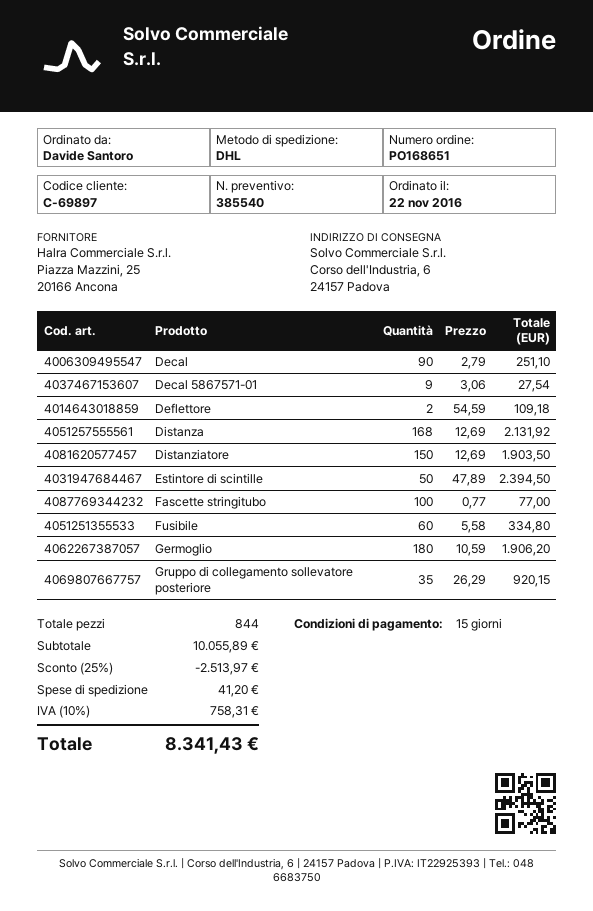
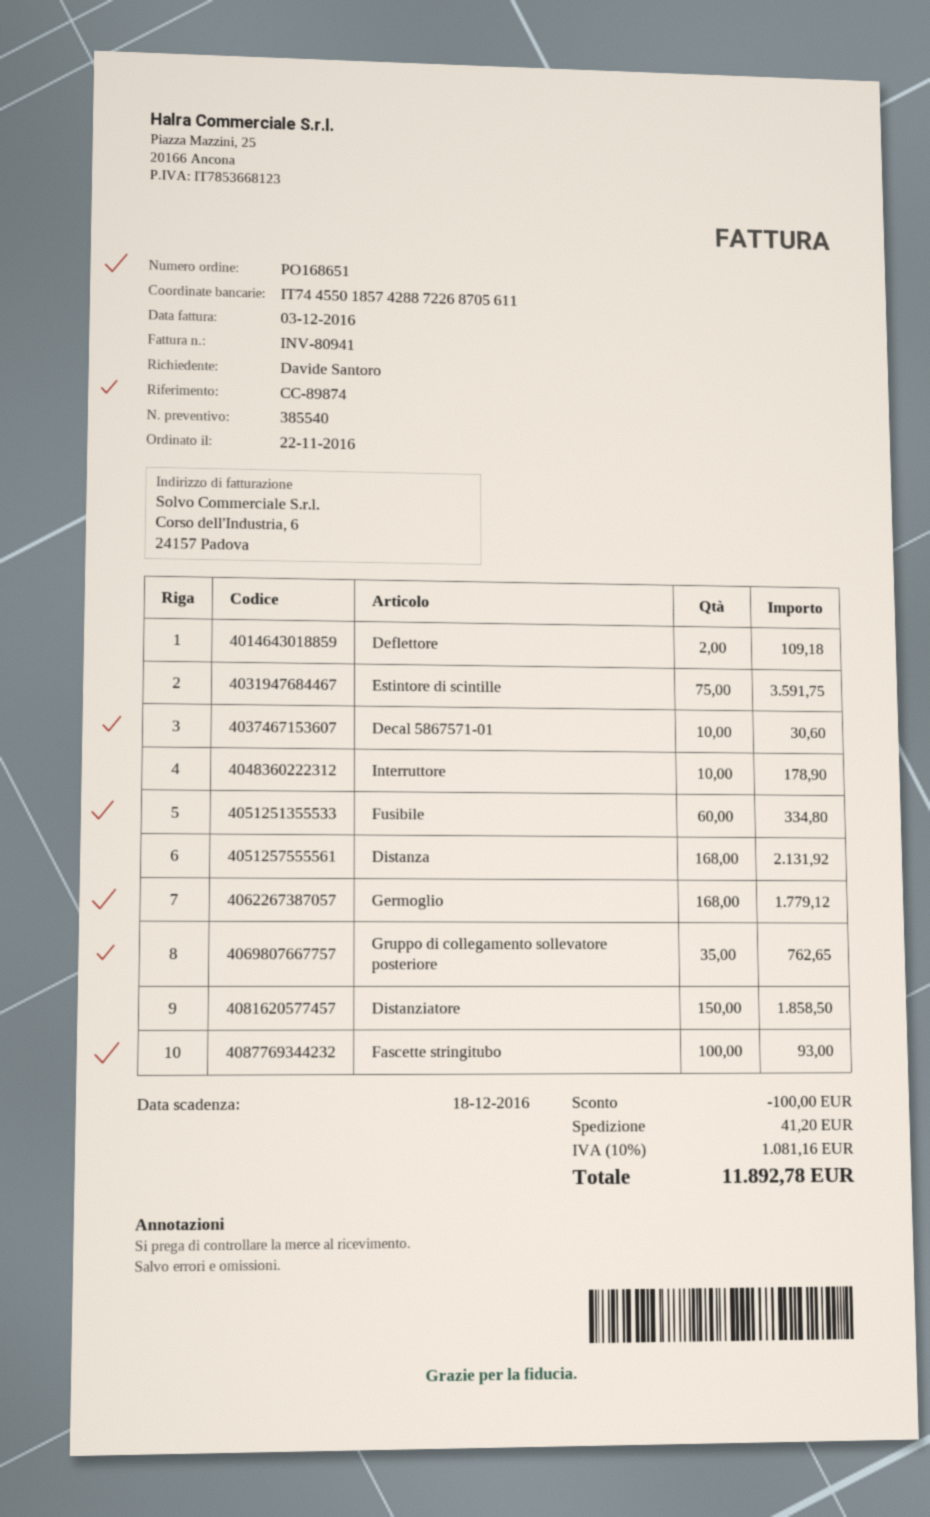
Decal: 90 for 251.10 -> none
Decal 5867571-01: 9 for 27.54 -> 10 for 30.60
Distanziatore: 150 for 1903.50 -> 150 for 1858.50
Estintore di scintille: 50 for 2394.50 -> 75 for 3591.75
Fascette stringitubo: 100 for 77.00 -> 100 for 93.00
Germoglio: 180 for 1906.20 -> 168 for 1779.12
Gruppo di collegamento sollevatore posteriore: 35 for 920.15 -> 35 for 762.65
Interruttore: none -> 10 for 178.90
discount: 2513.97 -> 100.00
tax: 10% = 758.31 -> 10% = 1081.16
total: 8341.43 -> 11892.78

